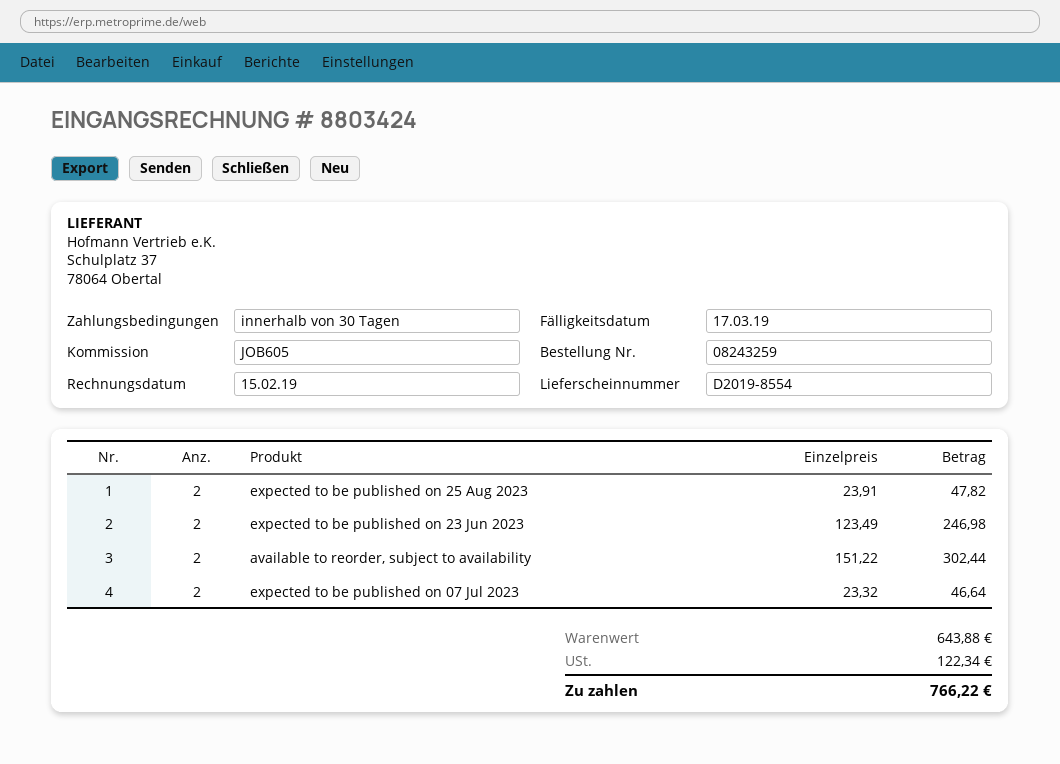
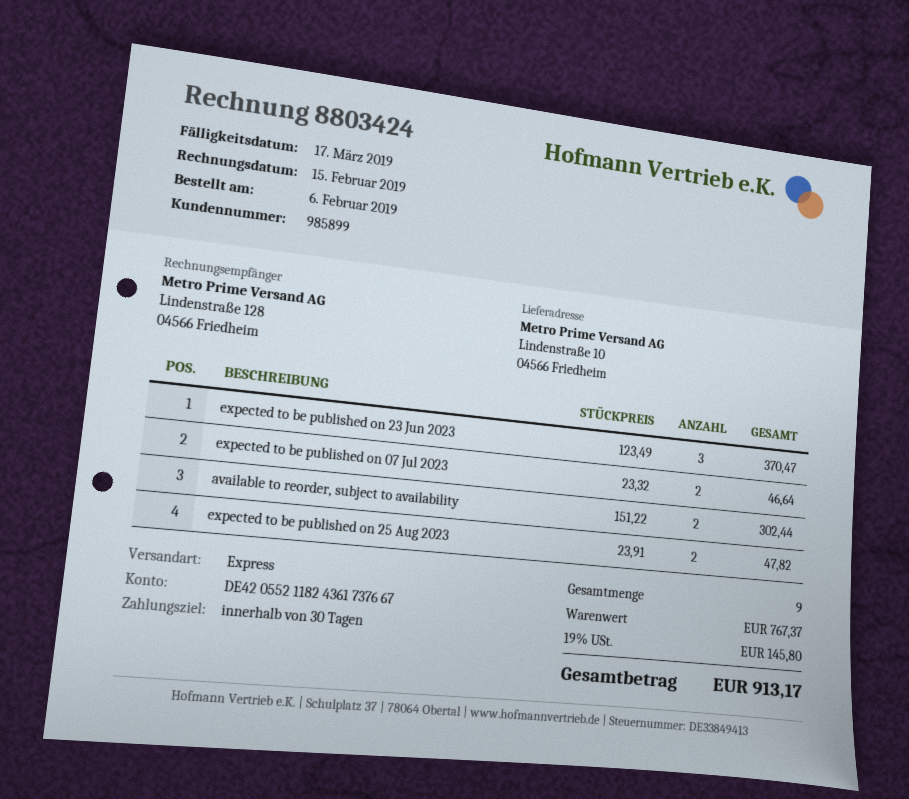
expected to be published on 23 Jun 2023: 2 x 123.49 = 246.98 -> 3 x 123.49 = 370.47
subtotal: 643.88 -> 767.37
tax: 122.34 -> 145.80
total: 766.22 -> 913.17

